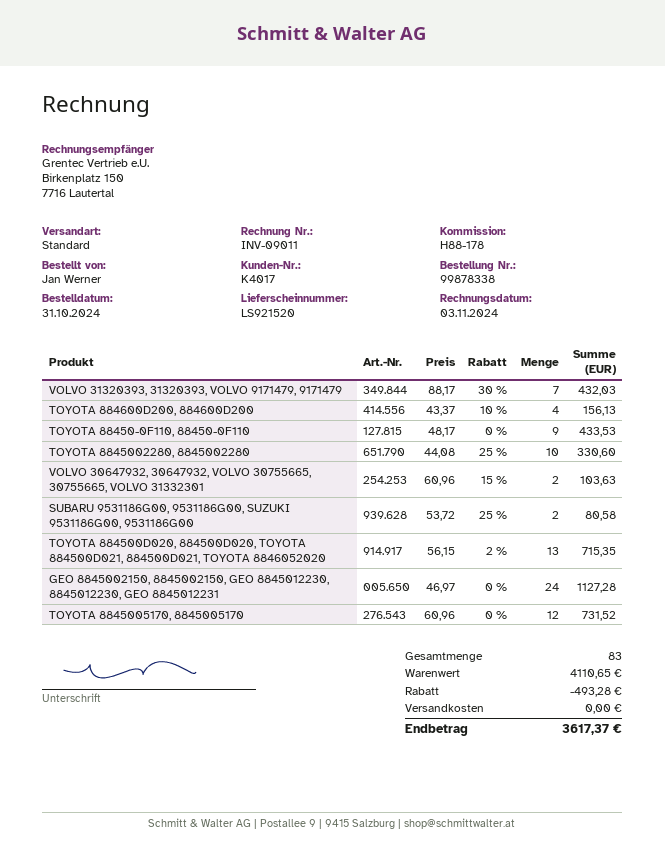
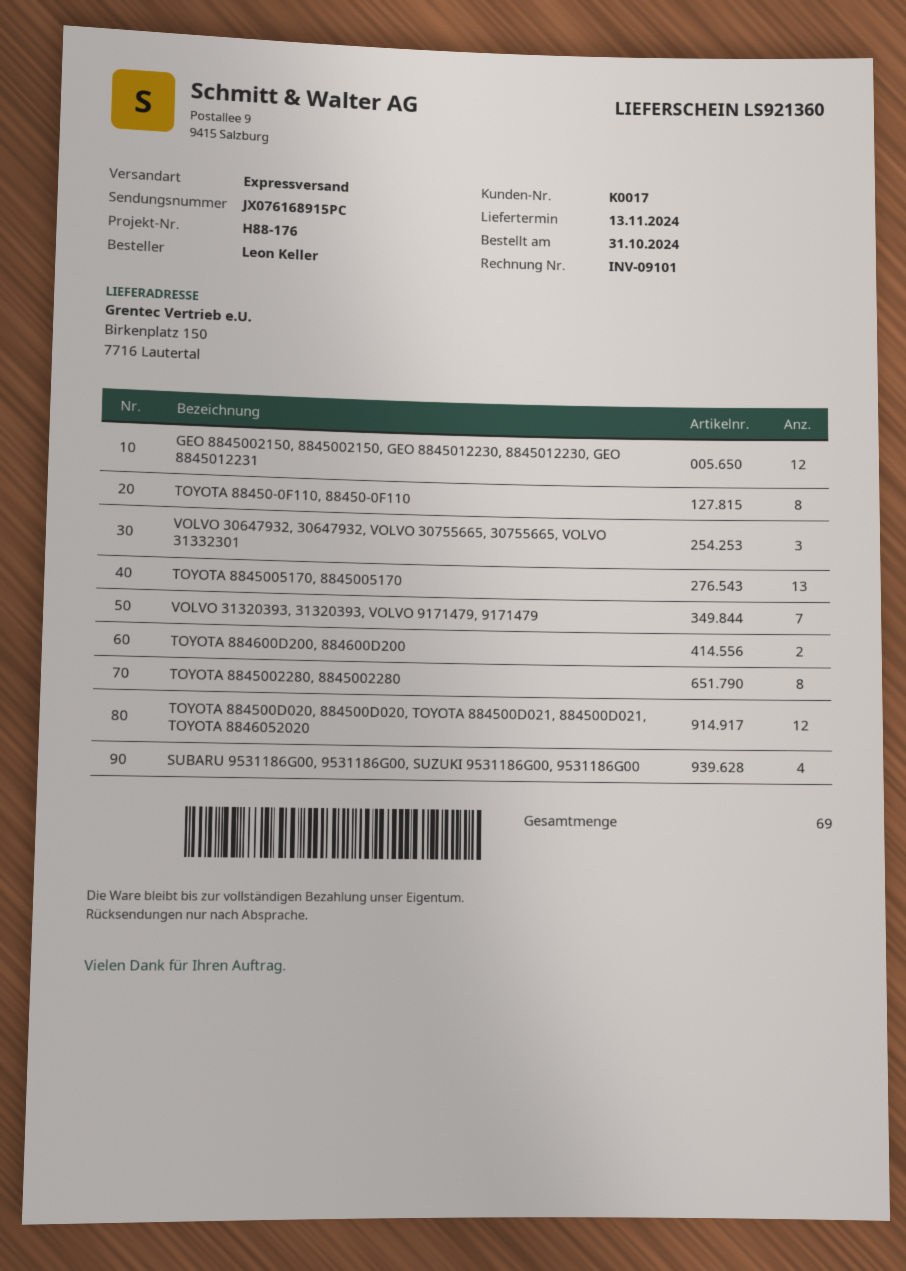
delivery note number: LS921520 -> LS921360
invoice number: INV-09011 -> INV-09101
customer number: K4017 -> K0017
reference: H88-178 -> H88-176
ordered by: Jan Werner -> Leon Keller
shipping method: standard -> express
TOYOTA 884600D200, 884600D200: 4 -> 2
TOYOTA 88450-0F110, 88450-0F110: 9 -> 8
TOYOTA 8845002280, 8845002280: 10 -> 8
VOLVO 30647932, 30647932, VOLVO 30755665, 30755665, VOLVO 31332301: 2 -> 3
SUBARU 9531186G00, 9531186G00, SUZUKI 9531186G00, 9531186G00: 2 -> 4
TOYOTA 884500D020, 884500D020, TOYOTA 884500D021, 884500D021, TOYOTA 8846052020: 13 -> 12
GEO 8845002150, 8845002150, GEO 8845012230, 8845012230, GEO 8845012231: 24 -> 12
TOYOTA 8845005170, 8845005170: 12 -> 13
total quantity: 83 -> 69

